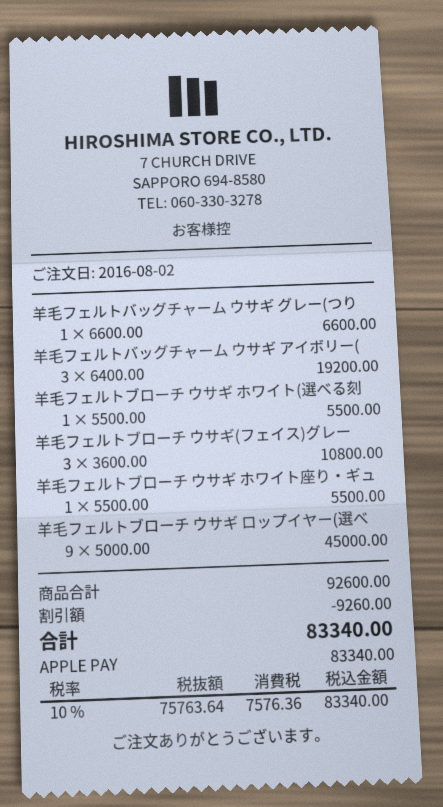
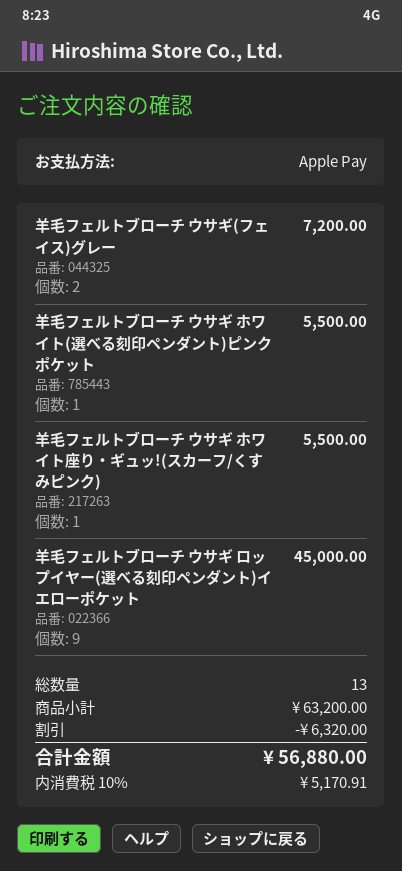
羊毛フェルトバッグチャーム ウサギ グレー(つり: 1 for 6600.00 -> none
羊毛フェルトバッグチャーム ウサギ アイボリー(: 3 for 19200.00 -> none
羊毛フェルトブローチ ウサギ(フェイス)グレー: 3 for 10800.00 -> 2 for 7200.00
subtotal: 92600.00 -> 63200.00
discount: 9260.00 -> 6320.00
tax: 10% = 7576.36 -> 10% = 5170.91
total: 83340.00 -> 56880.00

